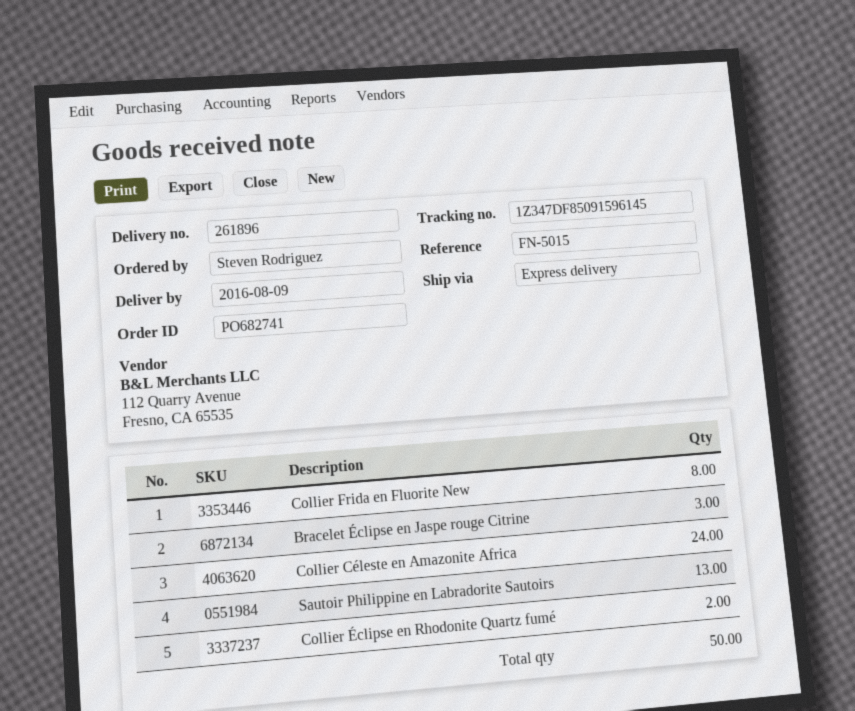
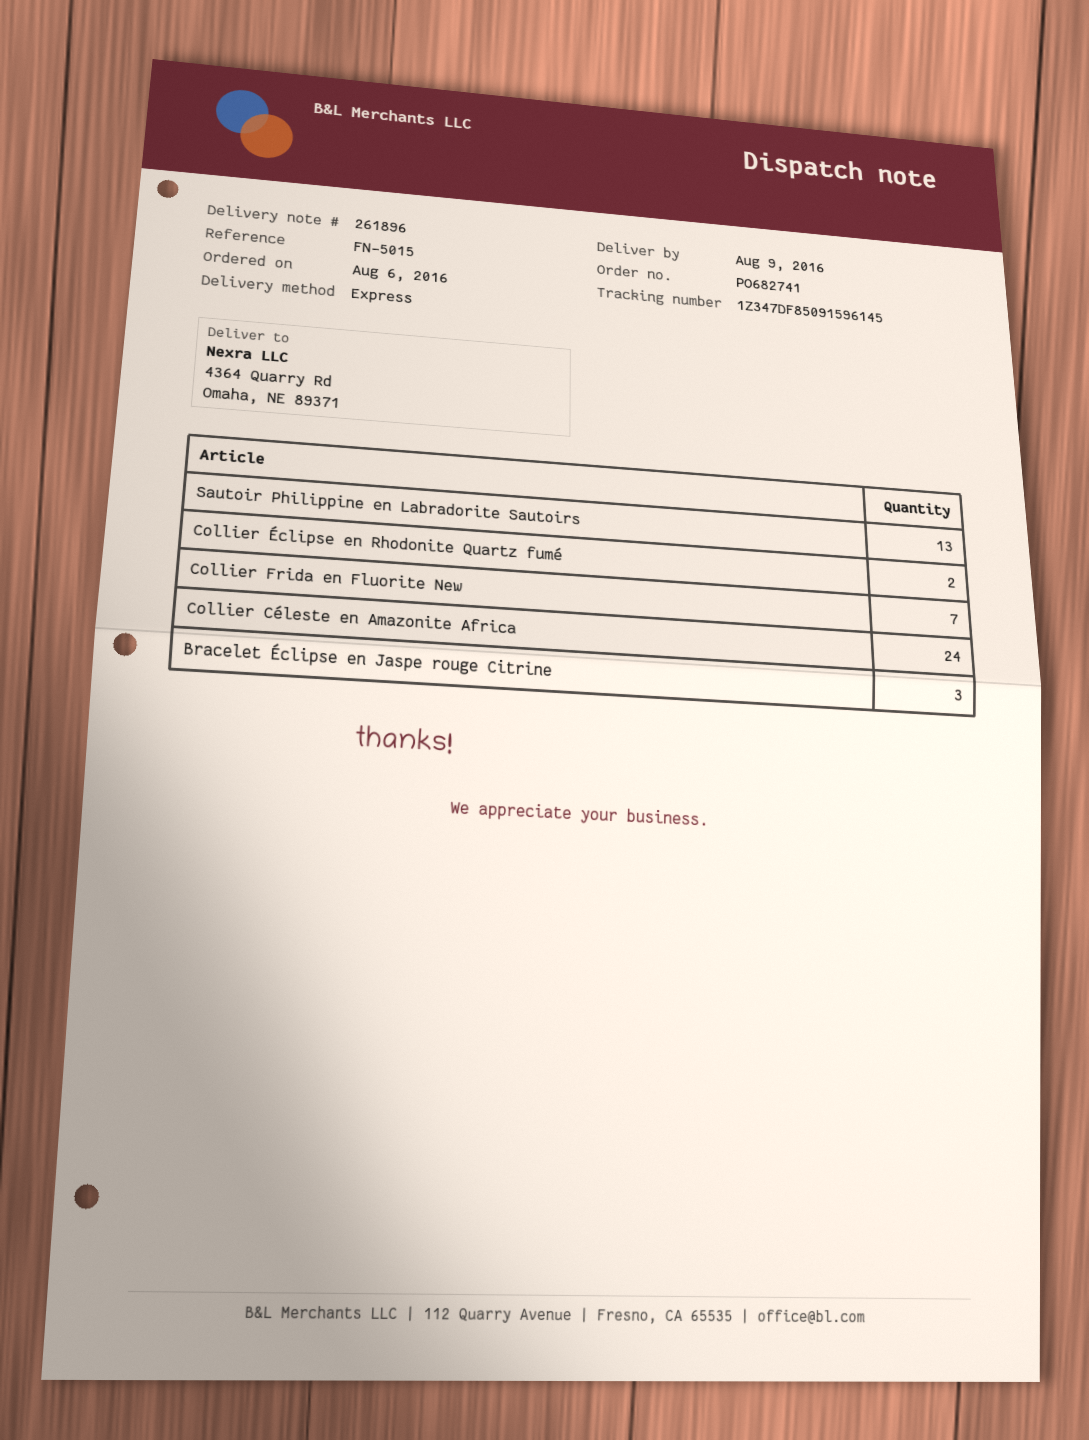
Collier Frida en Fluorite New: 8 -> 7

